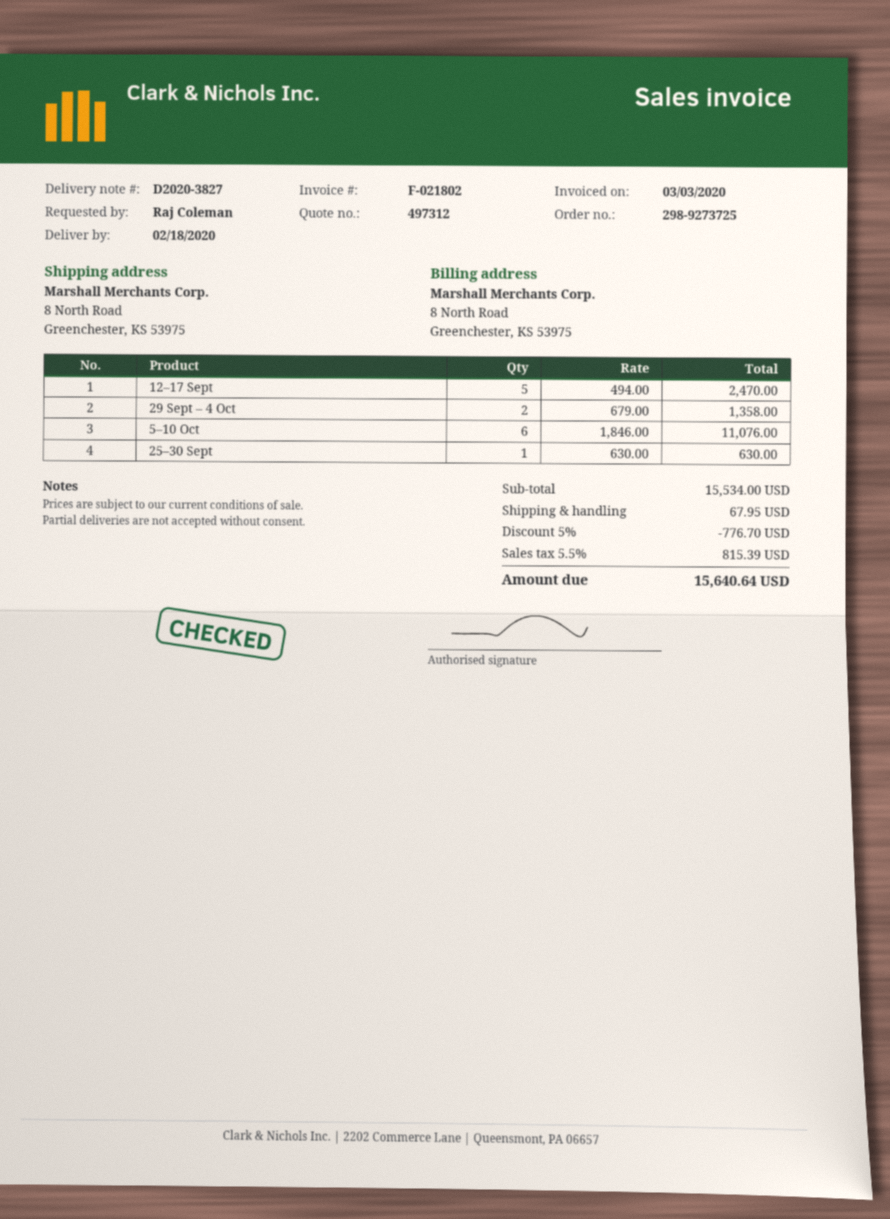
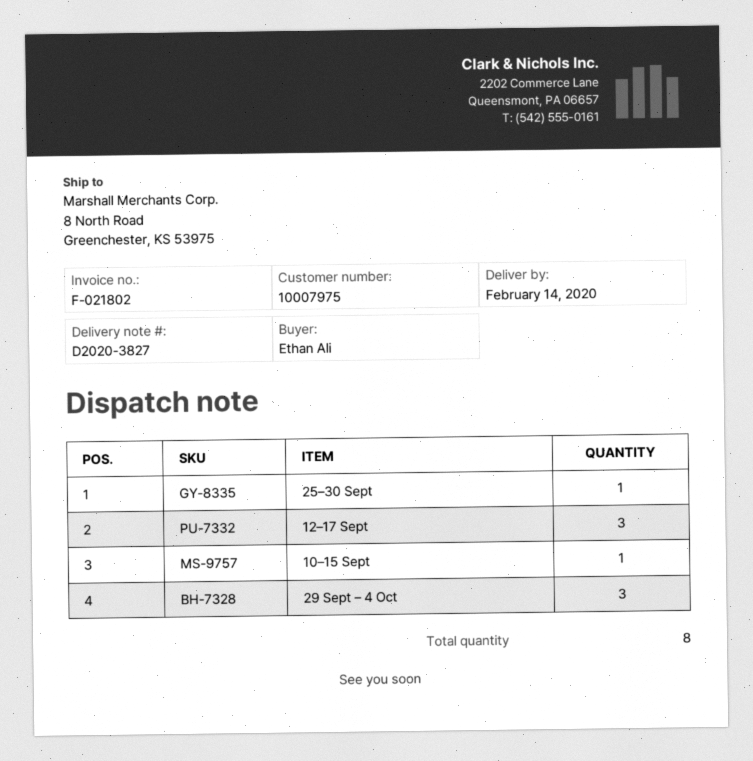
delivery date: 2020-02-18 -> 2020-02-14
ordered by: Raj Coleman -> Ethan Ali
12–17 Sept: 5 -> 3
29 Sept – 4 Oct: 2 -> 3
5–10 Oct: 6 -> none
10–15 Sept: none -> 1

